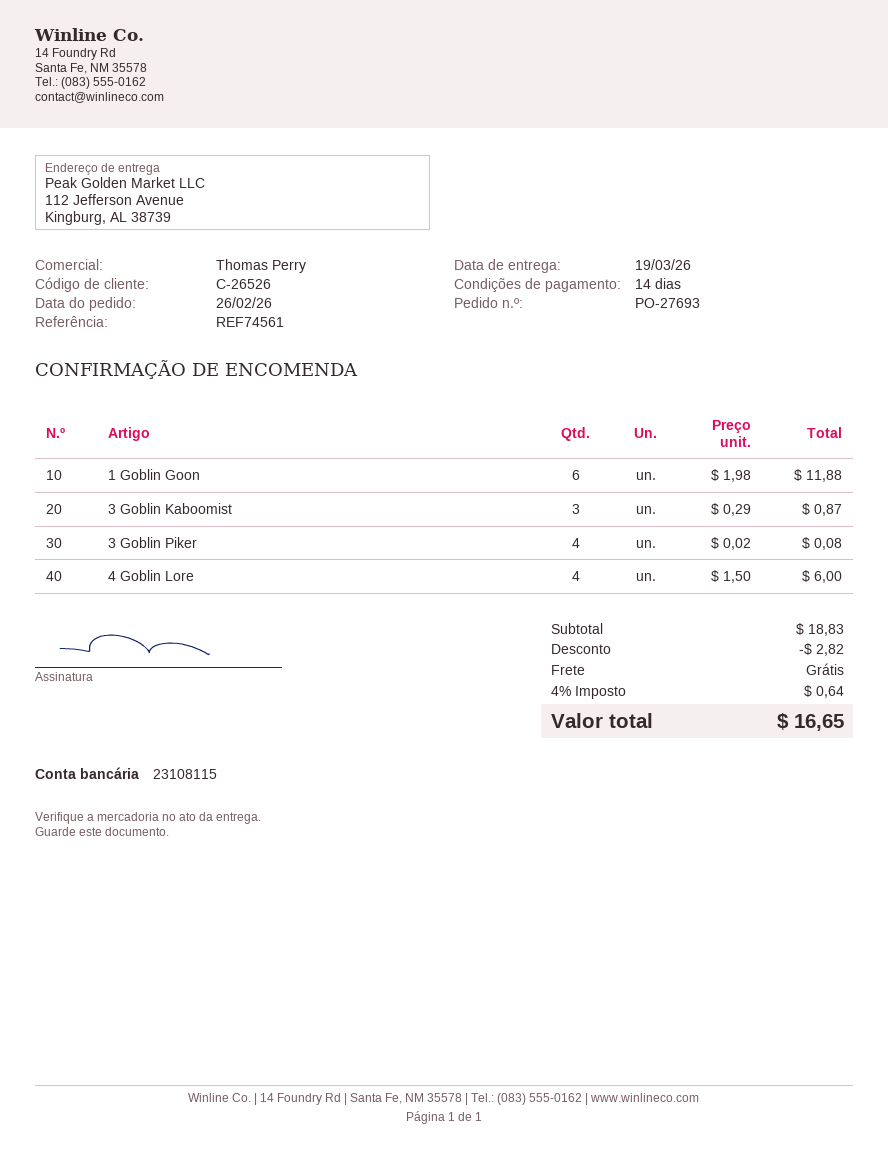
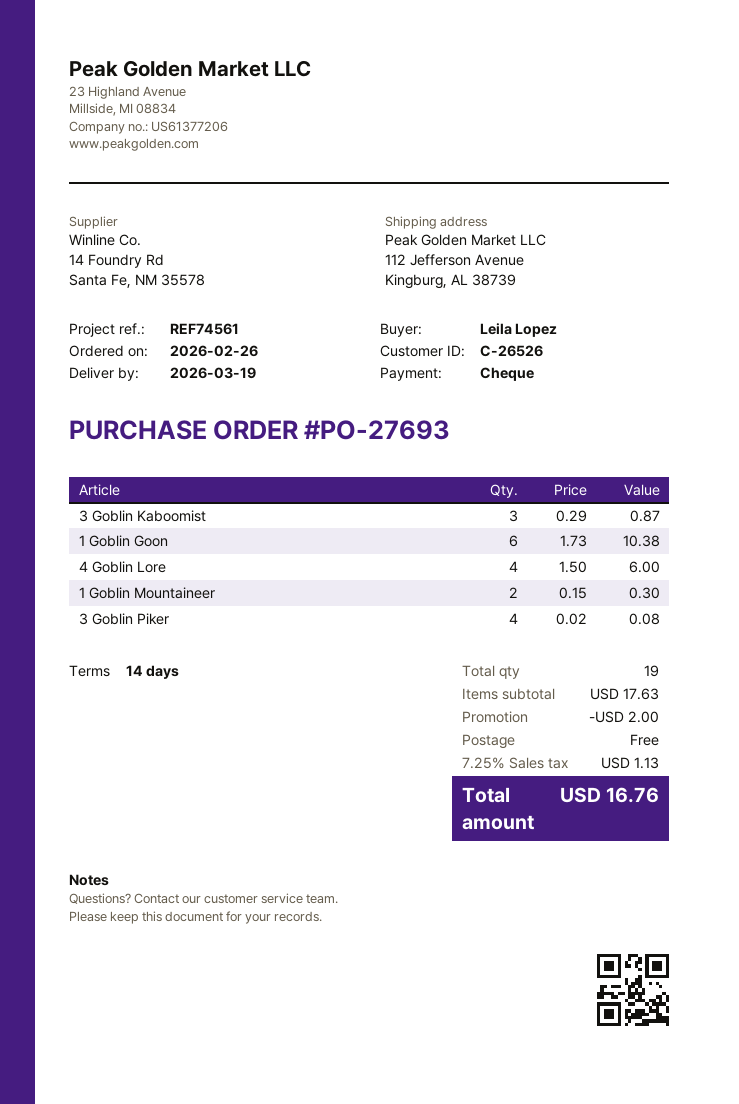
1 Goblin Goon: 6 x 1.98 = 11.88 -> 6 x 1.73 = 10.38
1 Goblin Mountaineer: none -> 2 x 0.15 = 0.30
subtotal: 18.83 -> 17.63
discount: 2.82 -> 2.00
tax: 4% = 0.64 -> 7.25% = 1.13
total: 16.65 -> 16.76

